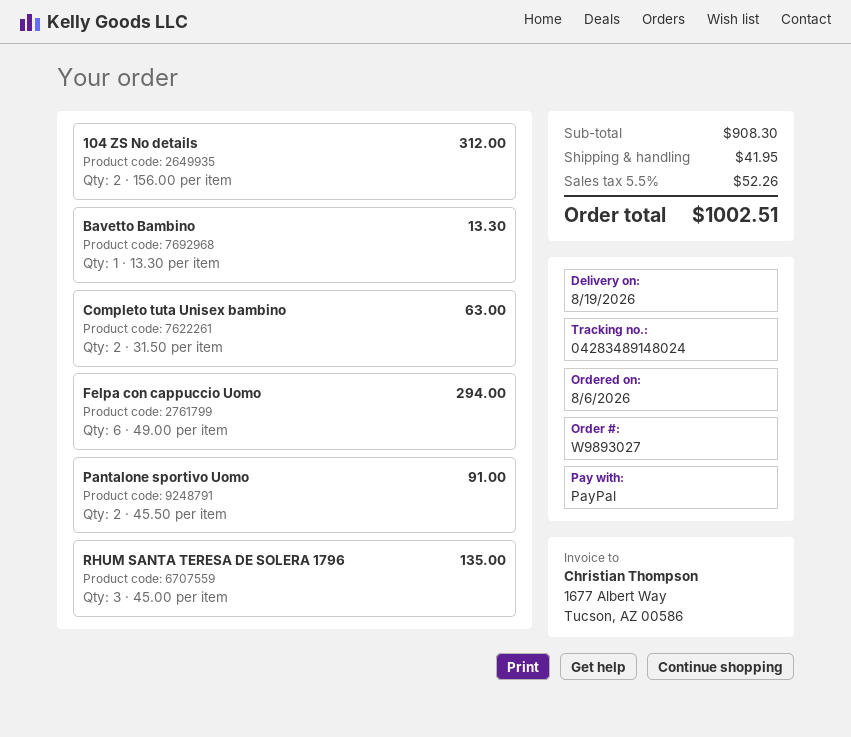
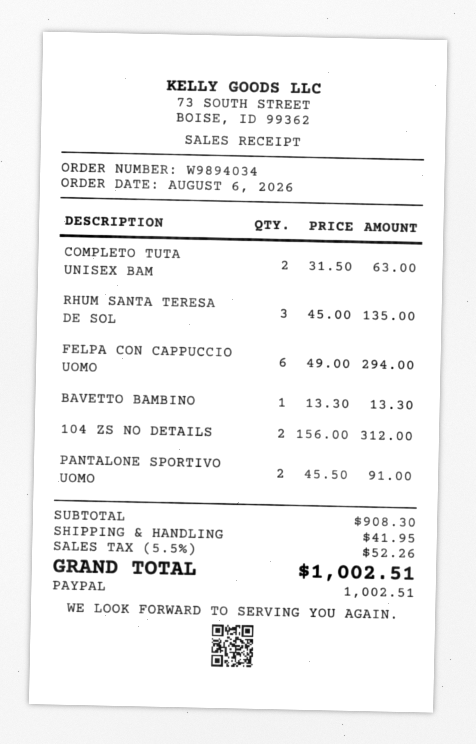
order number: W9893027 -> W9894034

